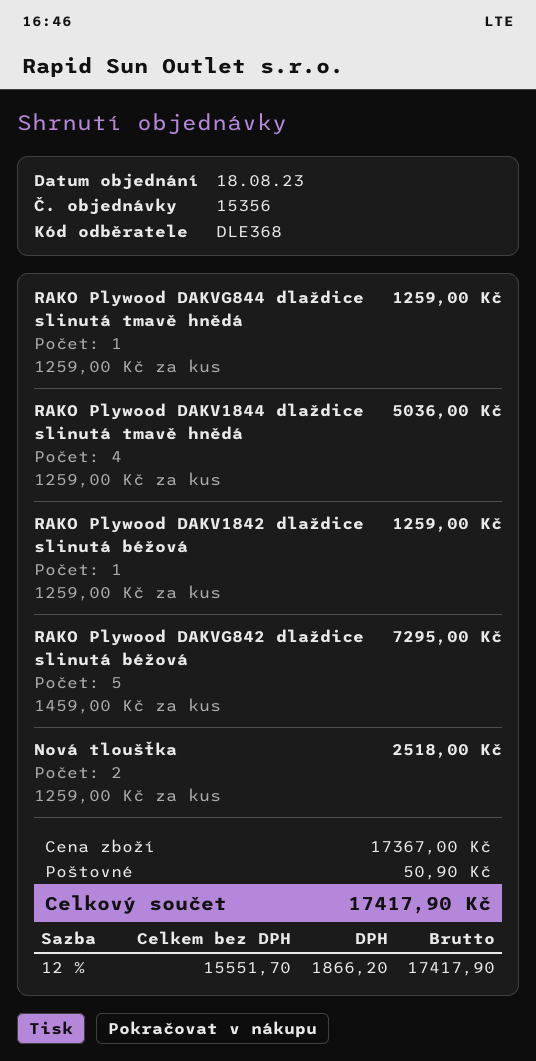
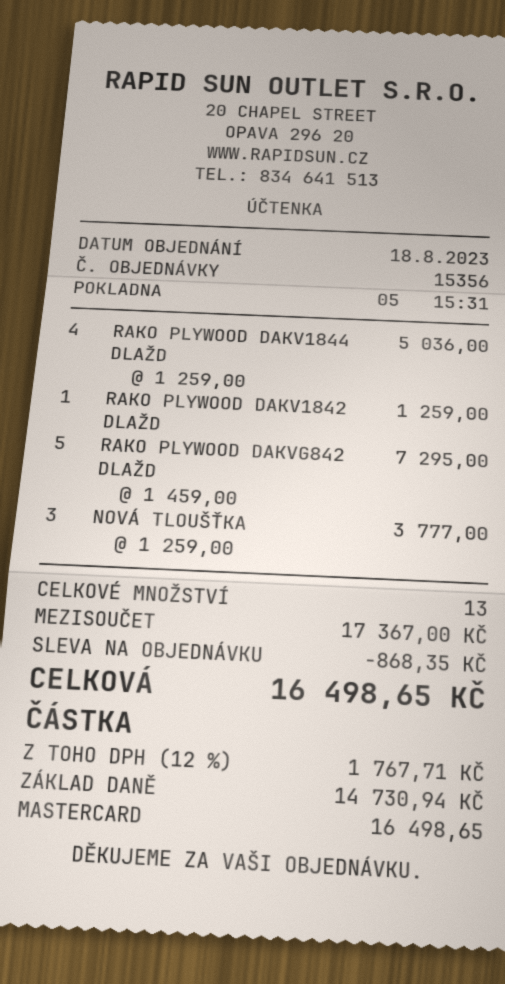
RAKO Plywood DAKVG844 dlaždice slinutá tmavě hnědá: 1 x 1259.00 = 1259.00 -> none
Nová tloušťka: 2 x 1259.00 = 2518.00 -> 3 x 1259.00 = 3777.00
discount: none -> 868.35
shipping: 50.90 -> none
net: 15551.70 -> 14730.94
tax: 12% = 1866.20 -> 12% = 1767.71
total: 17417.90 -> 16498.65

